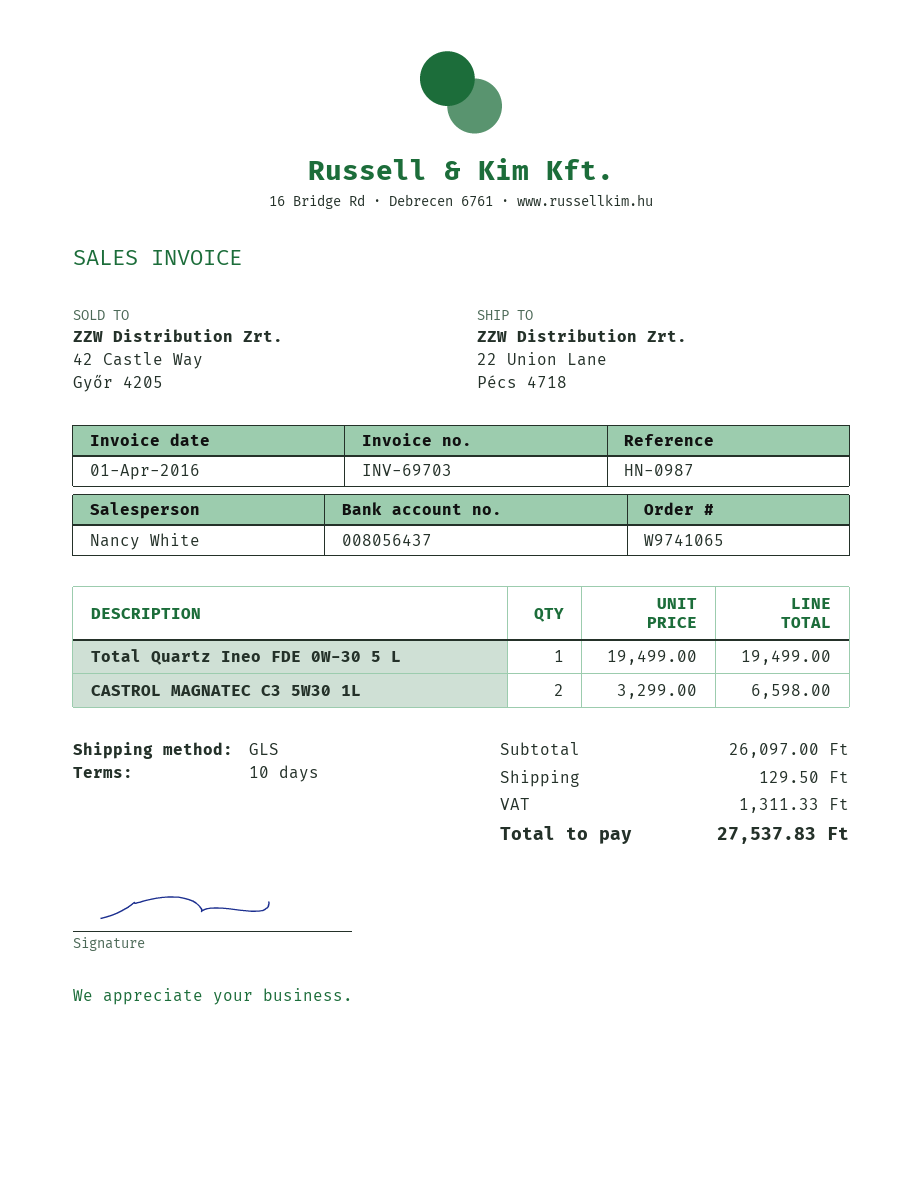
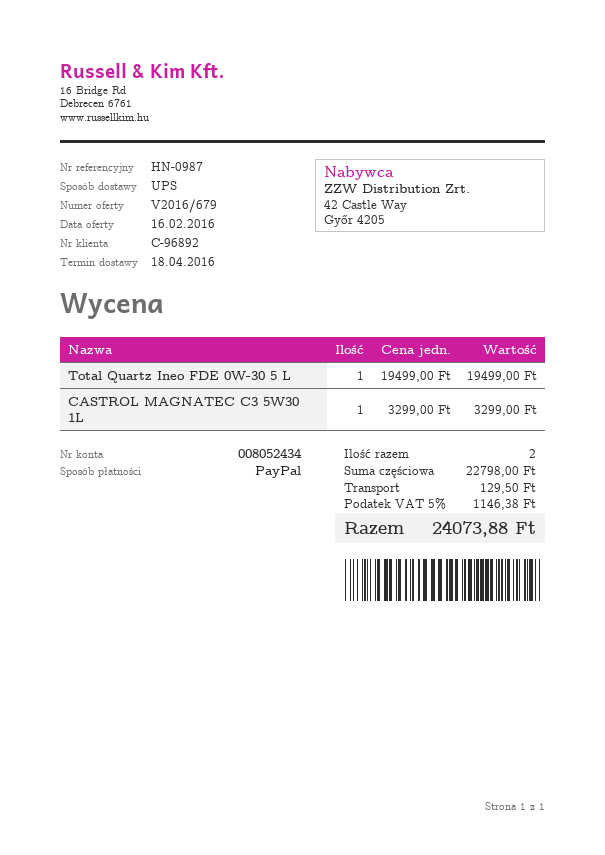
bank account: 008056437 -> 008052434
shipping method: GLS -> UPS
CASTROL MAGNATEC C3 5W30 1L: 2 x 3299.00 = 6598.00 -> 1 x 3299.00 = 3299.00
subtotal: 26097.00 -> 22798.00
tax: 1311.33 -> 1146.38
total: 27537.83 -> 24073.88

